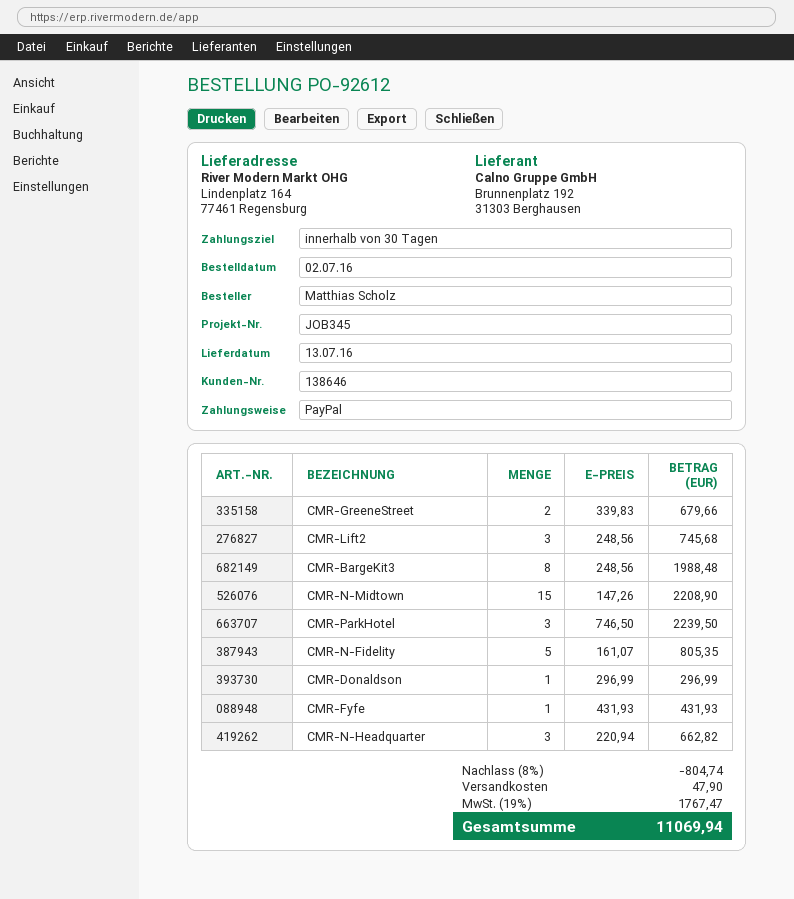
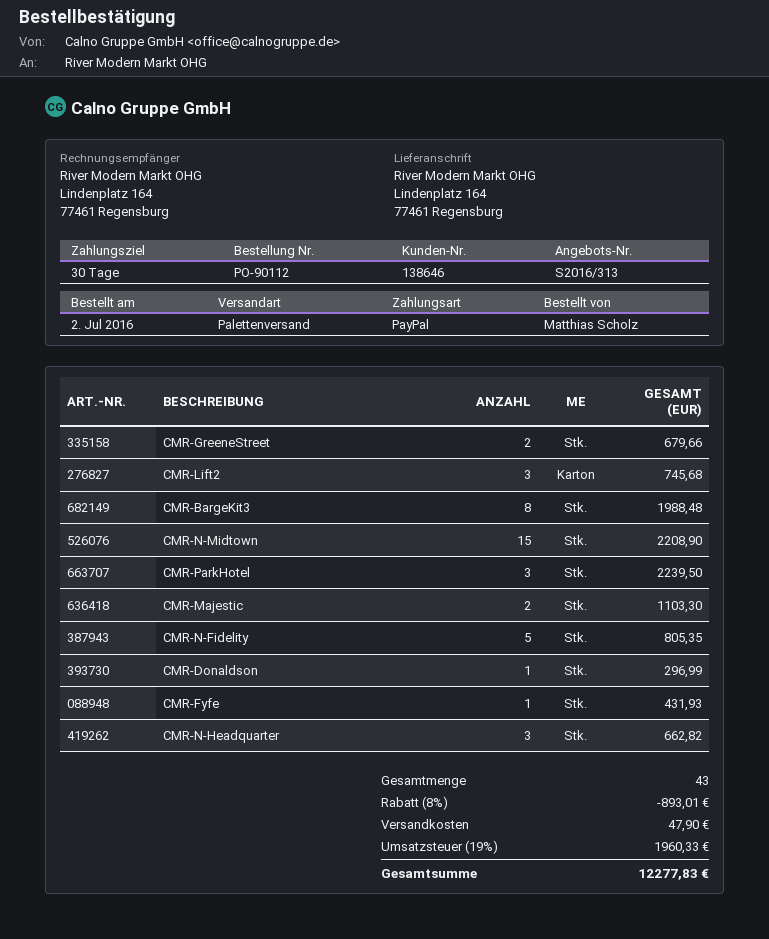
order number: PO-92612 -> PO-90112
CMR-Majestic: none -> 2 for 1103.30
discount: 8% = 804.74 -> 8% = 893.01
tax: 19% = 1767.47 -> 19% = 1960.33
total: 11069.94 -> 12277.83

